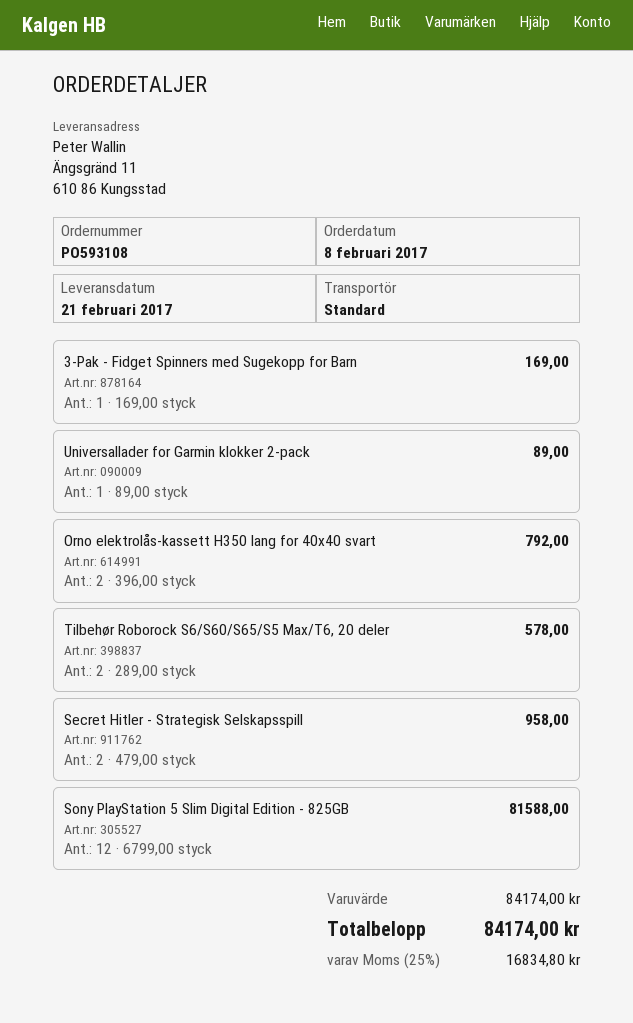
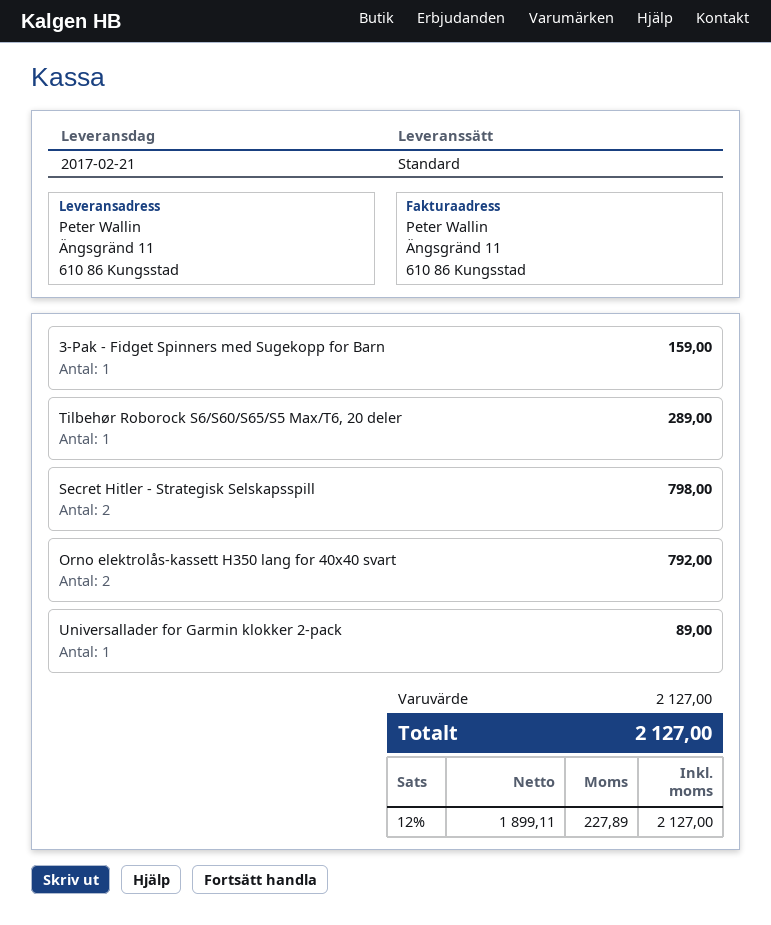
3-Pak - Fidget Spinners med Sugekopp for Barn: 1 for 169.00 -> 1 for 159.00
Tilbehør Roborock S6/S60/S65/S5 Max/T6, 20 deler: 2 for 578.00 -> 1 for 289.00
Secret Hitler - Strategisk Selskapsspill: 2 for 958.00 -> 2 for 798.00
Sony PlayStation 5 Slim Digital Edition - 825GB: 12 for 81588.00 -> none
subtotal: 84174.00 -> 2127.00
tax: 25% = 16834.80 -> 12% = 227.89
total: 84174.00 -> 2127.00

